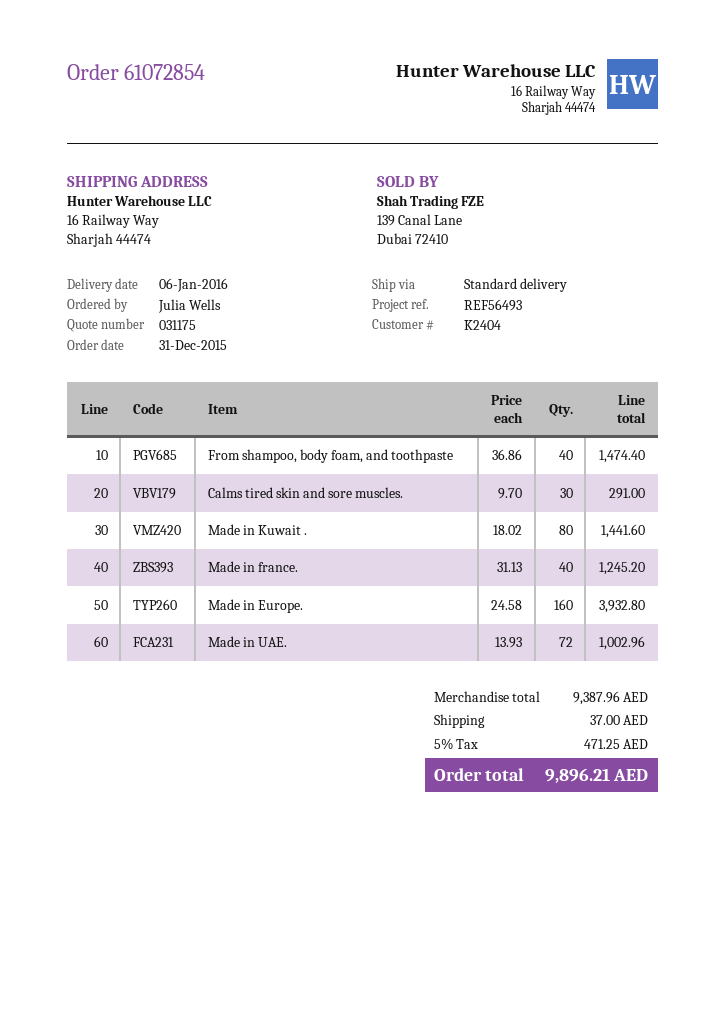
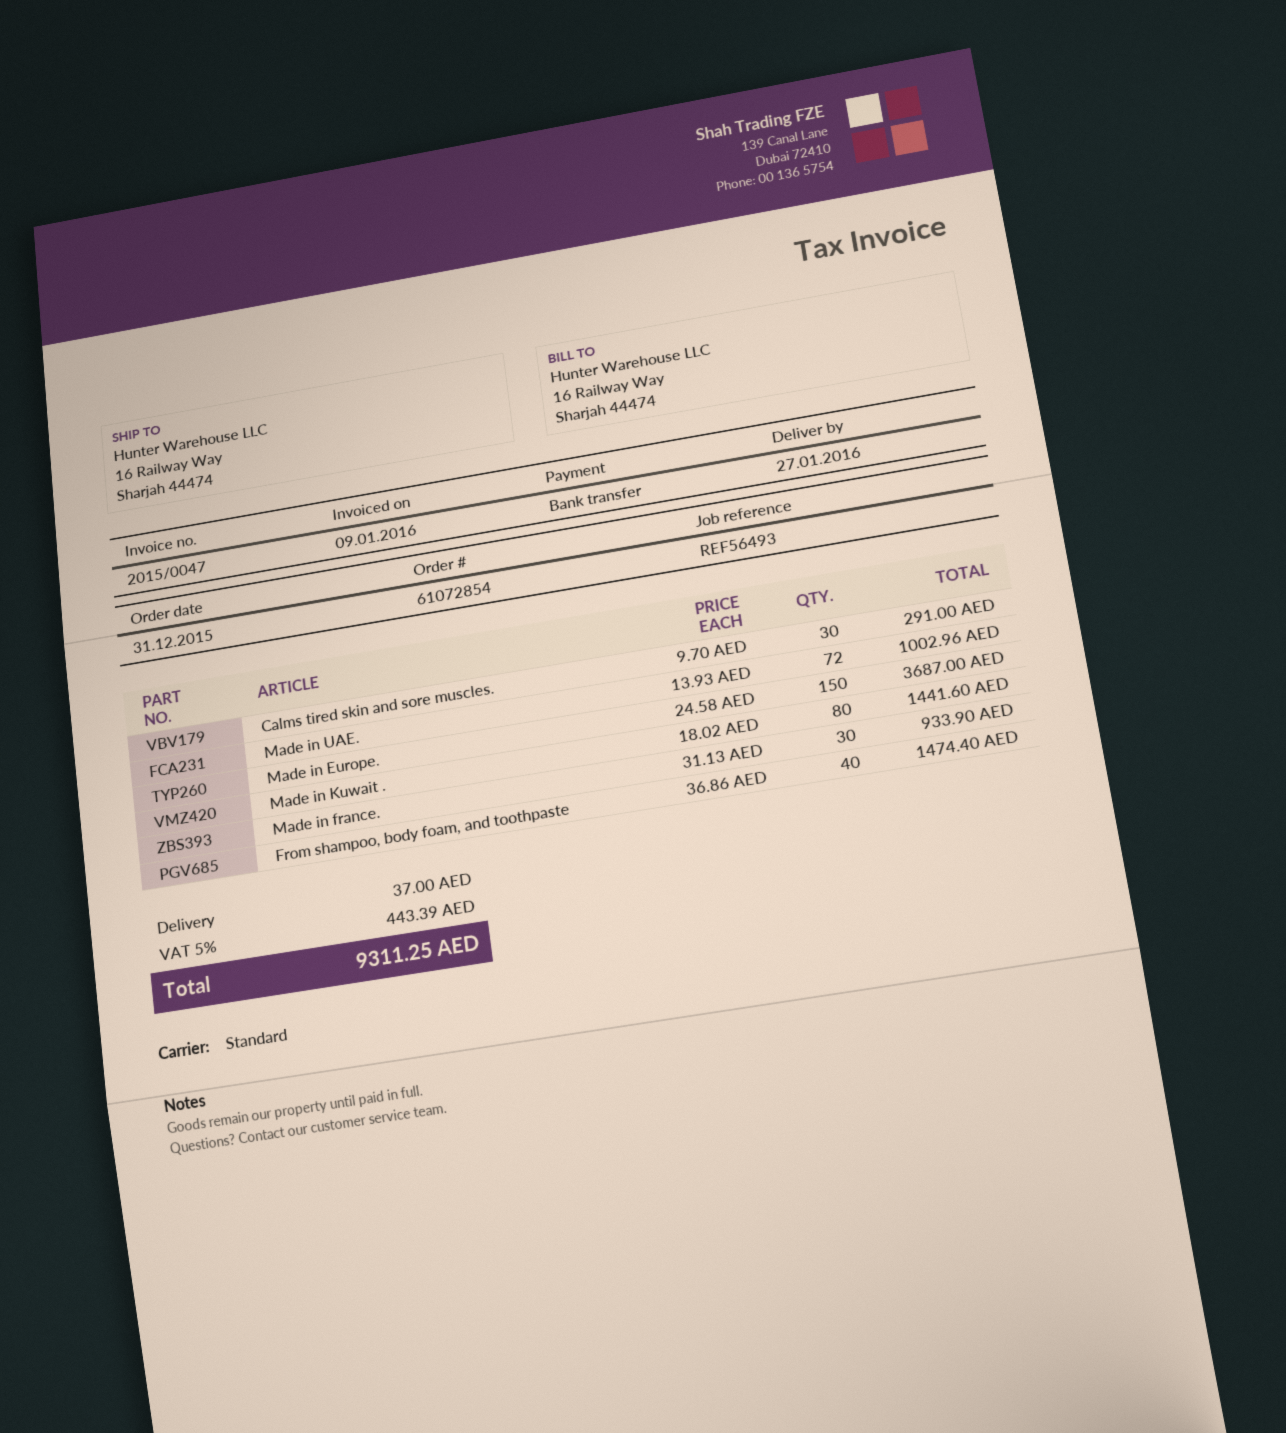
delivery date: 2016-01-06 -> 2016-01-27
Made in france.: 40 x 31.13 = 1245.20 -> 30 x 31.13 = 933.90
Made in Europe.: 160 x 24.58 = 3932.80 -> 150 x 24.58 = 3687.00
tax: 5% = 471.25 -> 5% = 443.39
total: 9896.21 -> 9311.25

